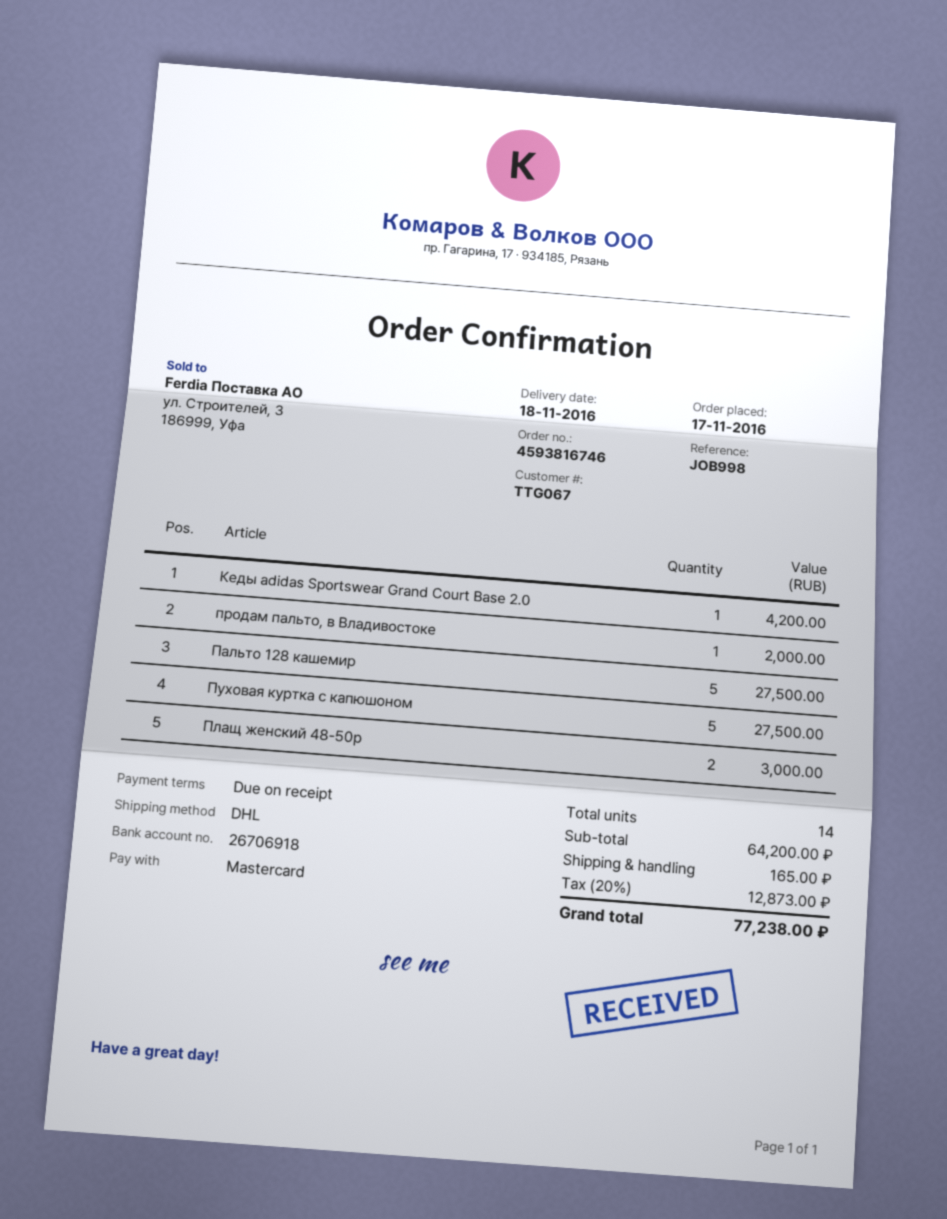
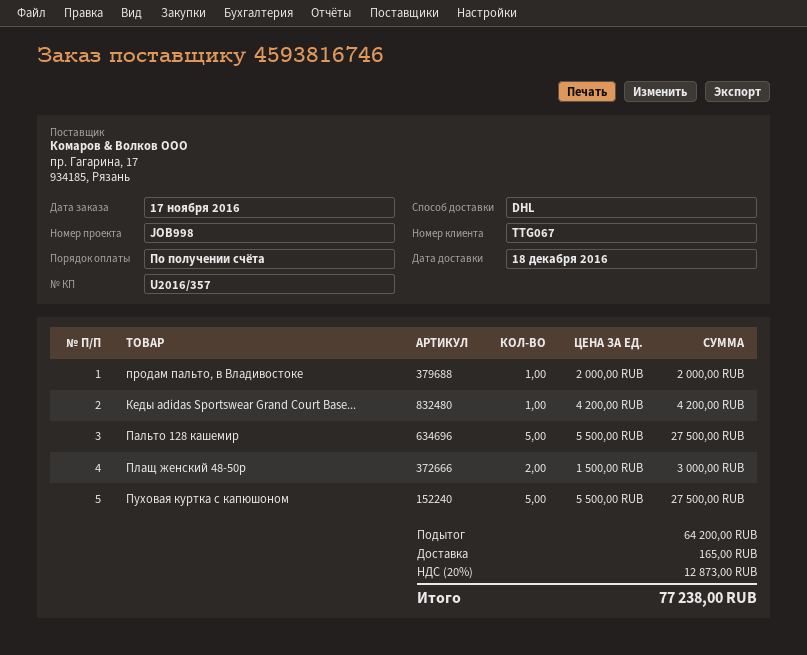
delivery date: 2016-11-18 -> 2016-12-18

